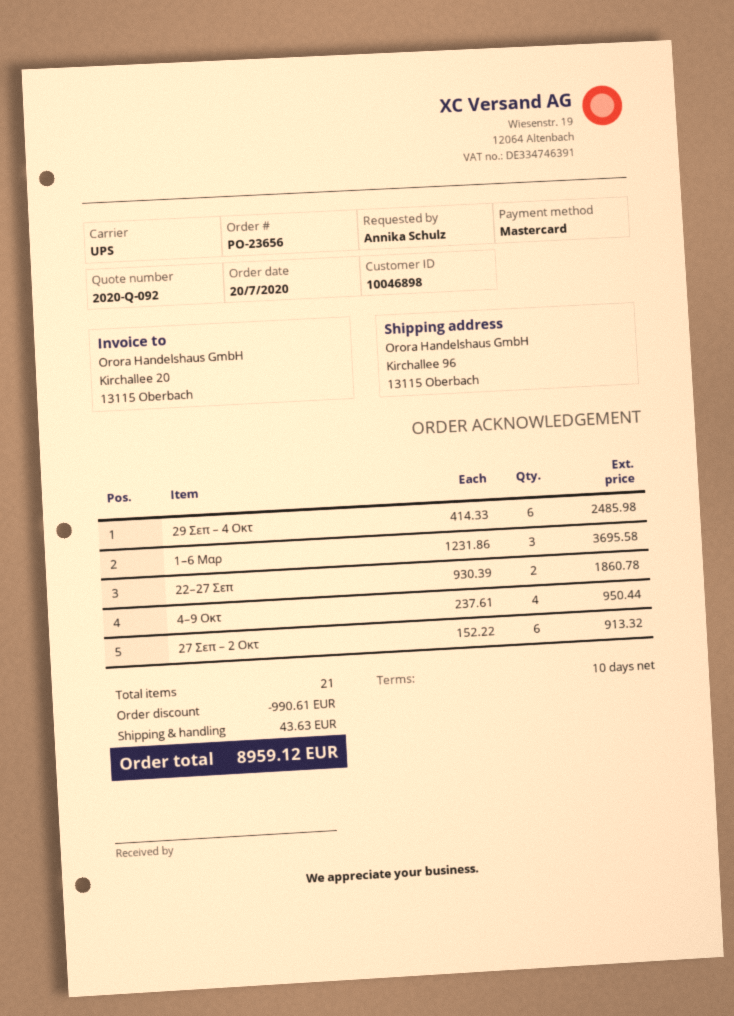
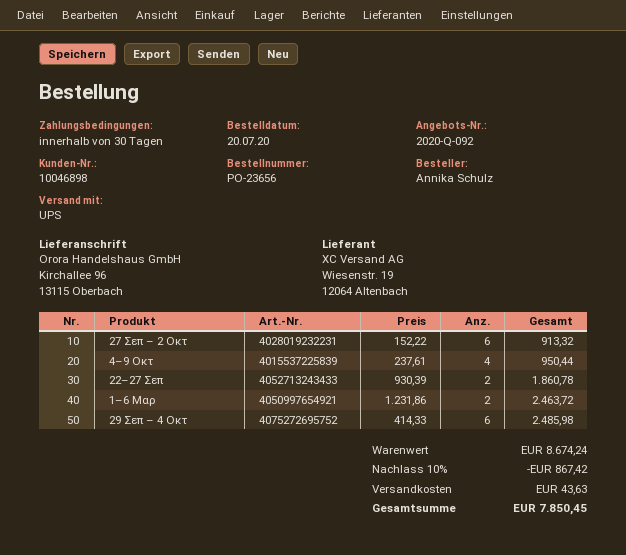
payment terms: 10 days -> 30 days
1–6 Μαρ: 3 x 1231.86 = 3695.58 -> 2 x 1231.86 = 2463.72
discount: 990.61 -> 867.42
total: 8959.12 -> 7850.45

